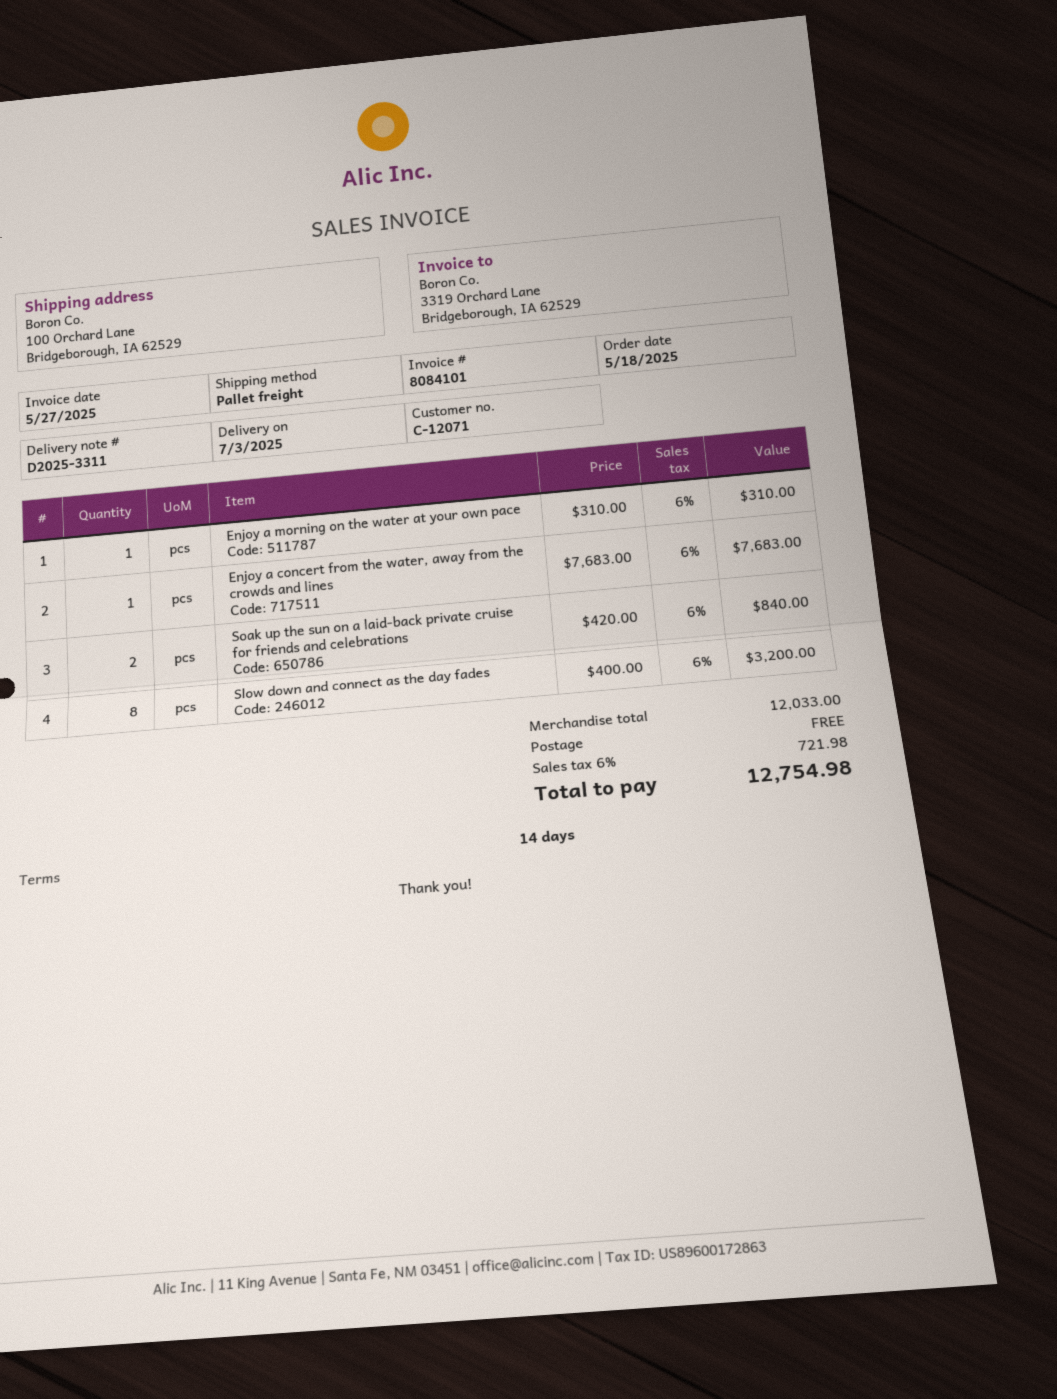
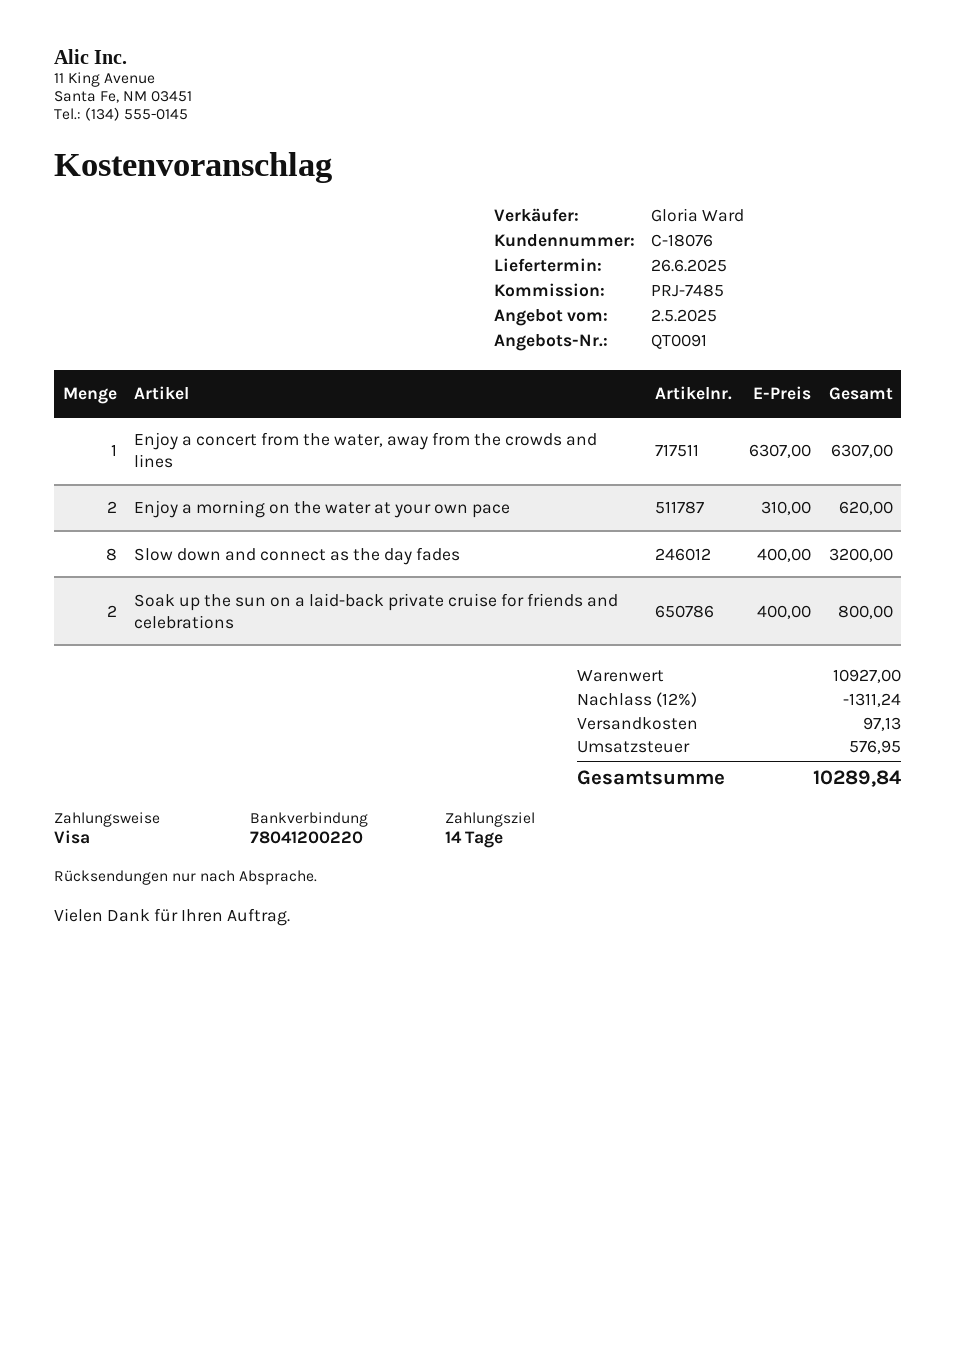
delivery date: 2025-07-03 -> 2025-06-26
customer number: C-12071 -> C-18076
Enjoy a morning on the water at your own pace: 1 x 310.00 = 310.00 -> 2 x 310.00 = 620.00
Enjoy a concert from the water, away from the crowds and lines: 1 x 7683.00 = 7683.00 -> 1 x 6307.00 = 6307.00
Soak up the sun on a laid-back private cruise for friends and celebrations: 2 x 420.00 = 840.00 -> 2 x 400.00 = 800.00
subtotal: 12033.00 -> 10927.00
discount: none -> 12% = 1311.24
shipping: 0.00 -> 97.13
tax: 721.98 -> 576.95
total: 12754.98 -> 10289.84

